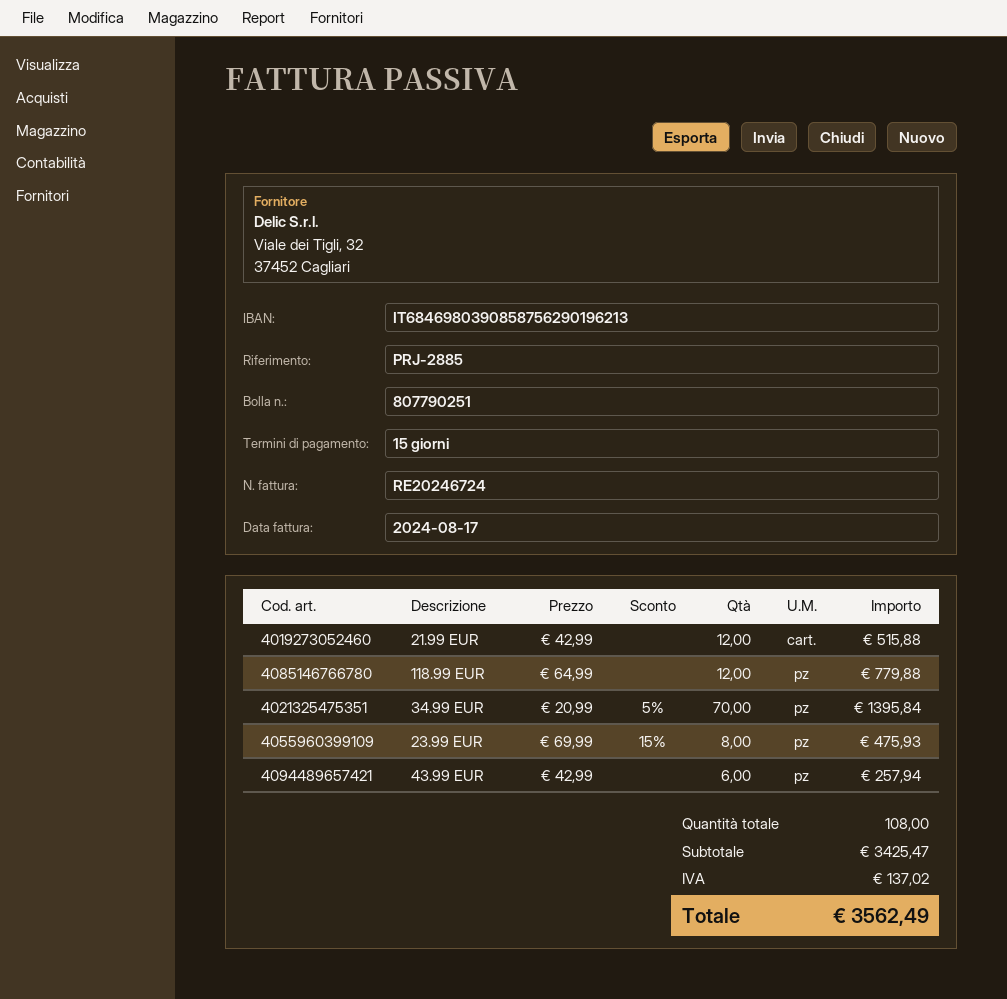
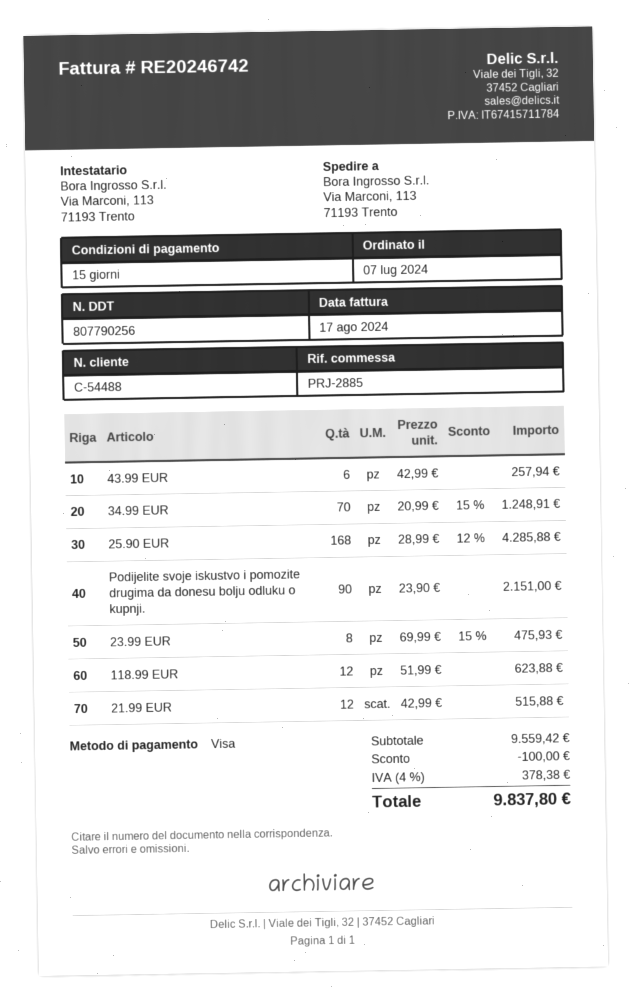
delivery note number: 807790251 -> 807790256
invoice number: RE20246724 -> RE20246742
118.99 EUR: 12 x 64.99 = 779.88 -> 12 x 51.99 = 623.88
34.99 EUR: 70 x 20.99 - 5% = 1395.84 -> 70 x 20.99 - 15% = 1248.91
25.90 EUR: none -> 168 x 28.99 - 12% = 4285.88
Podijelite svoje iskustvo i pomozite drugima da donesu bolju odluku o kupnji.: none -> 90 x 23.90 = 2151.00
subtotal: 3425.47 -> 9559.42
discount: none -> 100.00
tax: 137.02 -> 378.38
total: 3562.49 -> 9837.80

